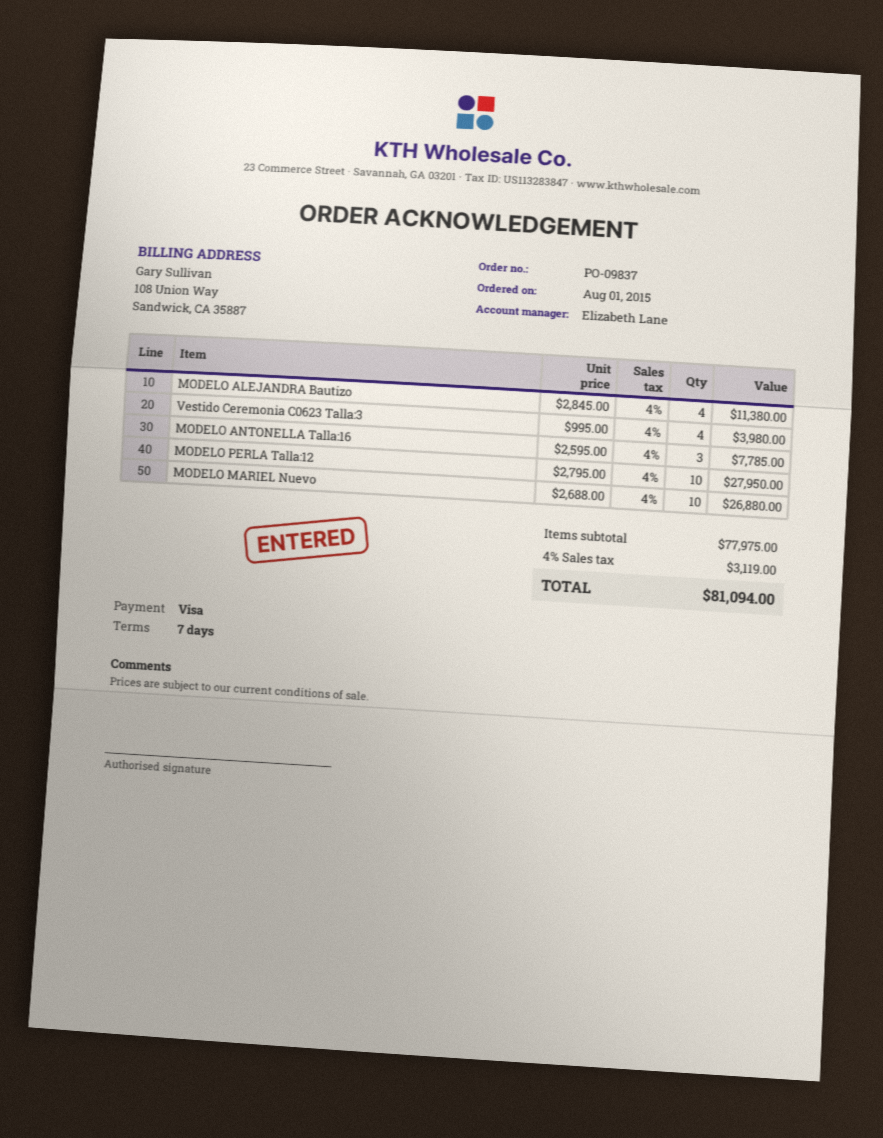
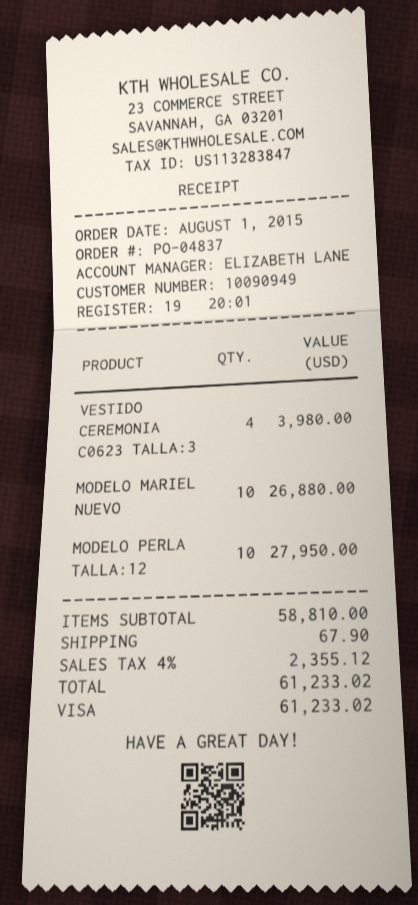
order number: PO-09837 -> PO-04837
MODELO ALEJANDRA Bautizo: 4 for 11380.00 -> none
MODELO ANTONELLA Talla:16: 3 for 7785.00 -> none
subtotal: 77975.00 -> 58810.00
shipping: none -> 67.90
tax: 4% = 3119.00 -> 4% = 2355.12
total: 81094.00 -> 61233.02

